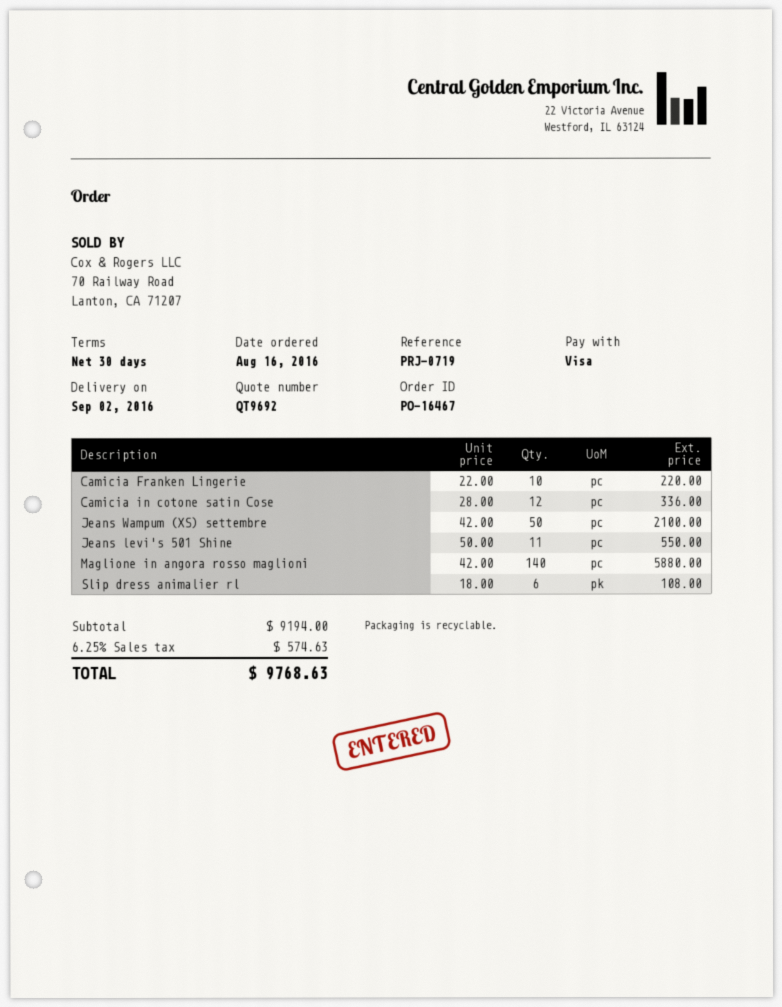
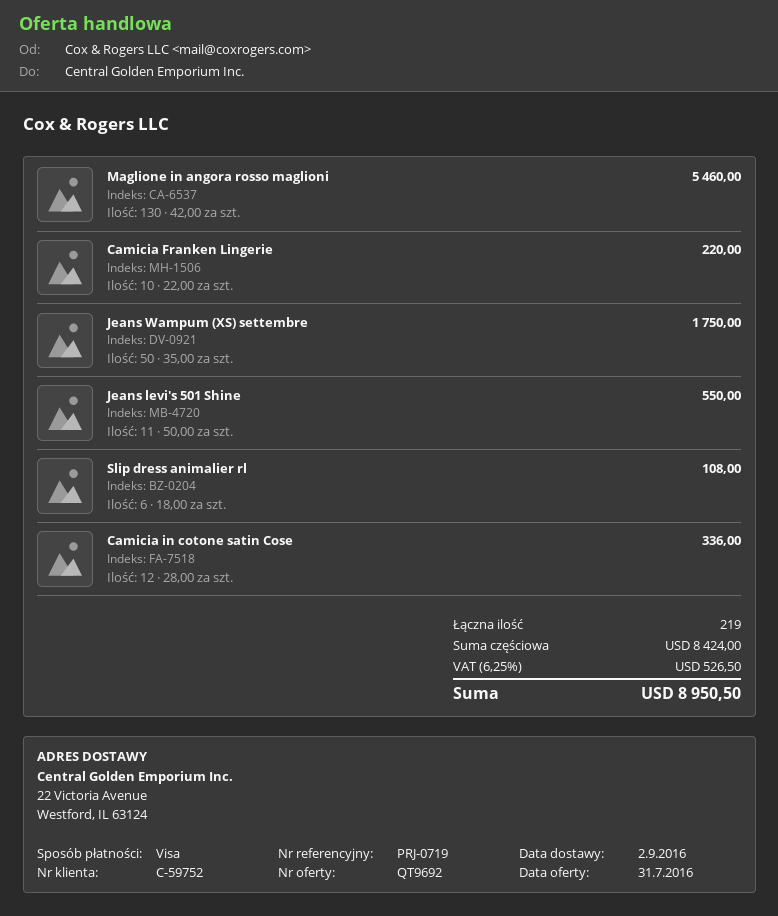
Jeans Wampum (XS) settembre: 50 x 42.00 = 2100.00 -> 50 x 35.00 = 1750.00
Maglione in angora rosso maglioni: 140 x 42.00 = 5880.00 -> 130 x 42.00 = 5460.00
subtotal: 9194.00 -> 8424.00
tax: 6.25% = 574.63 -> 6.25% = 526.50
total: 9768.63 -> 8950.50

